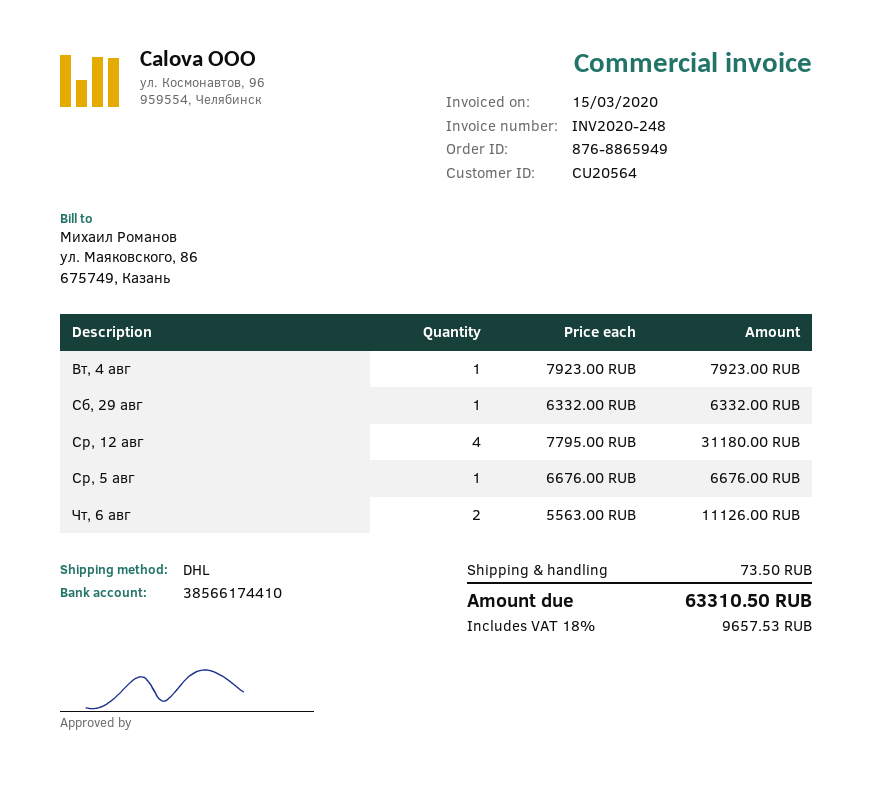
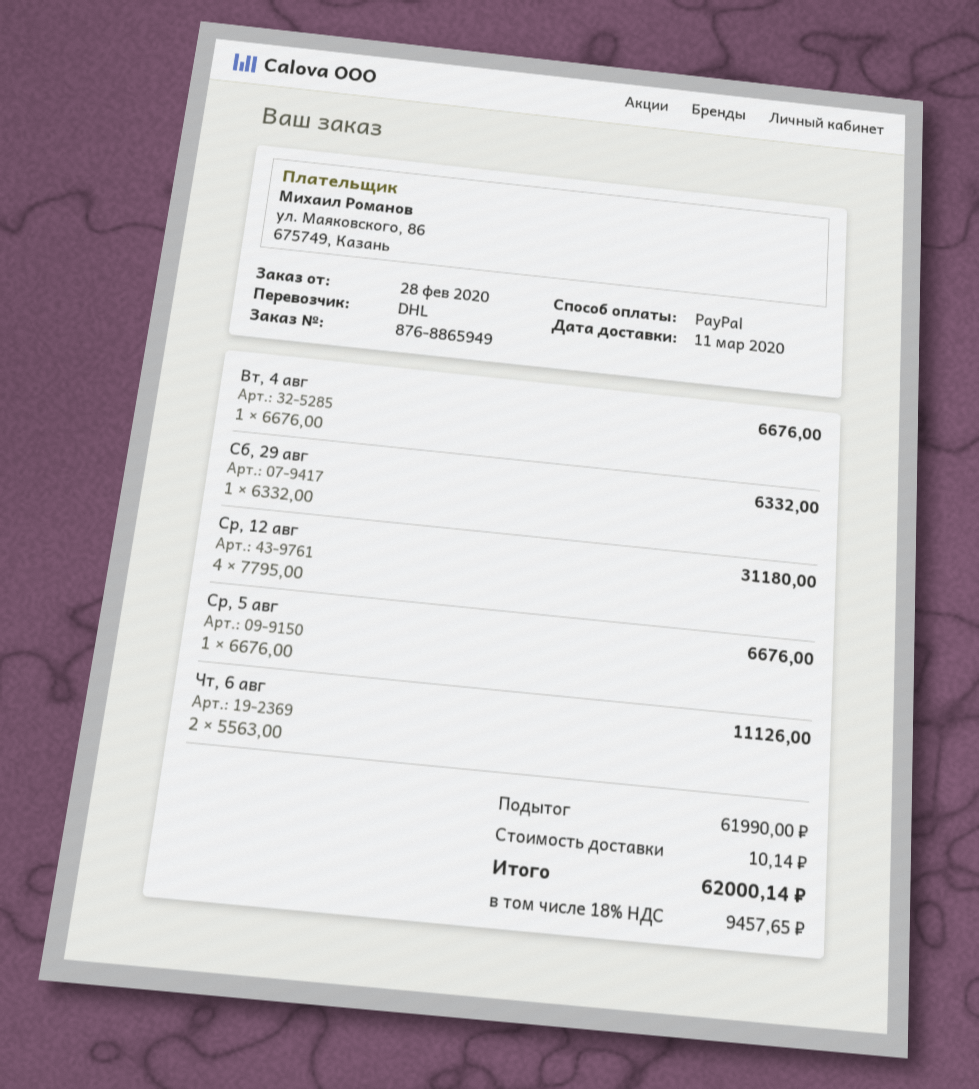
Вт, 4 авг: 1 x 7923.00 = 7923.00 -> 1 x 6676.00 = 6676.00
shipping: 73.50 -> 10.14
tax: 18% = 9657.53 -> 18% = 9457.65
total: 63310.50 -> 62000.14

